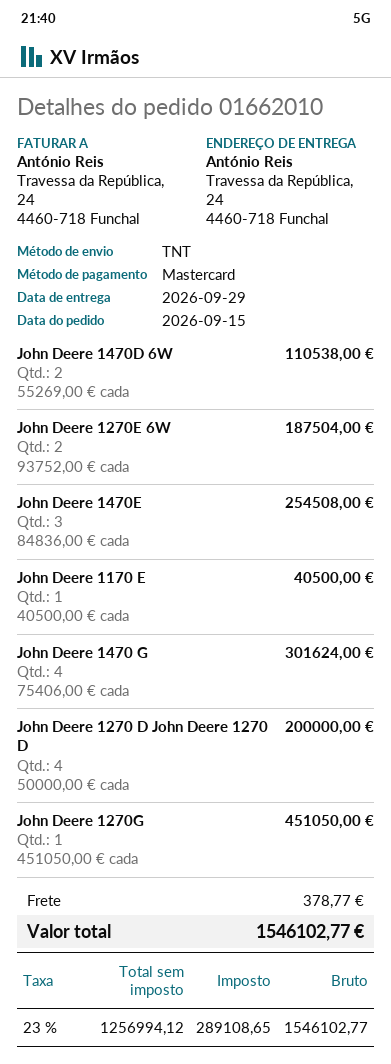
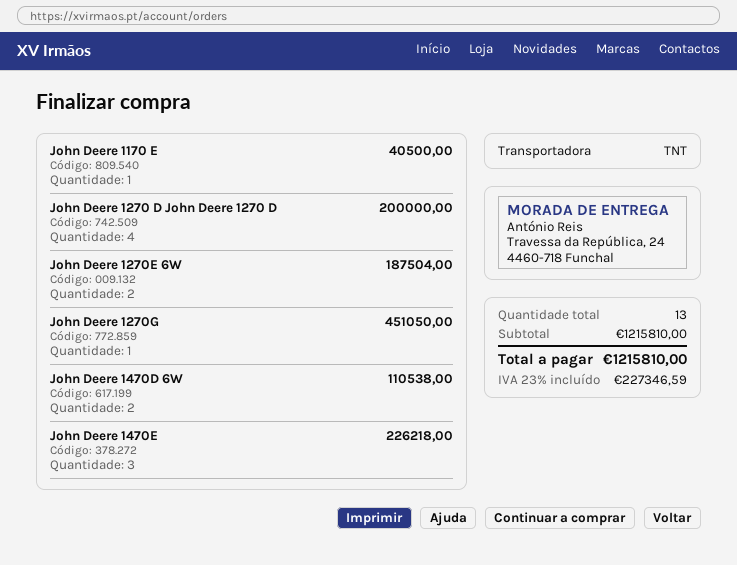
John Deere 1470E: 3 for 254508.00 -> 3 for 226218.00
John Deere 1470 G: 4 for 301624.00 -> none
shipping: 378.77 -> none
tax: 23% = 289108.65 -> 23% = 227346.59
total: 1546102.77 -> 1215810.00

